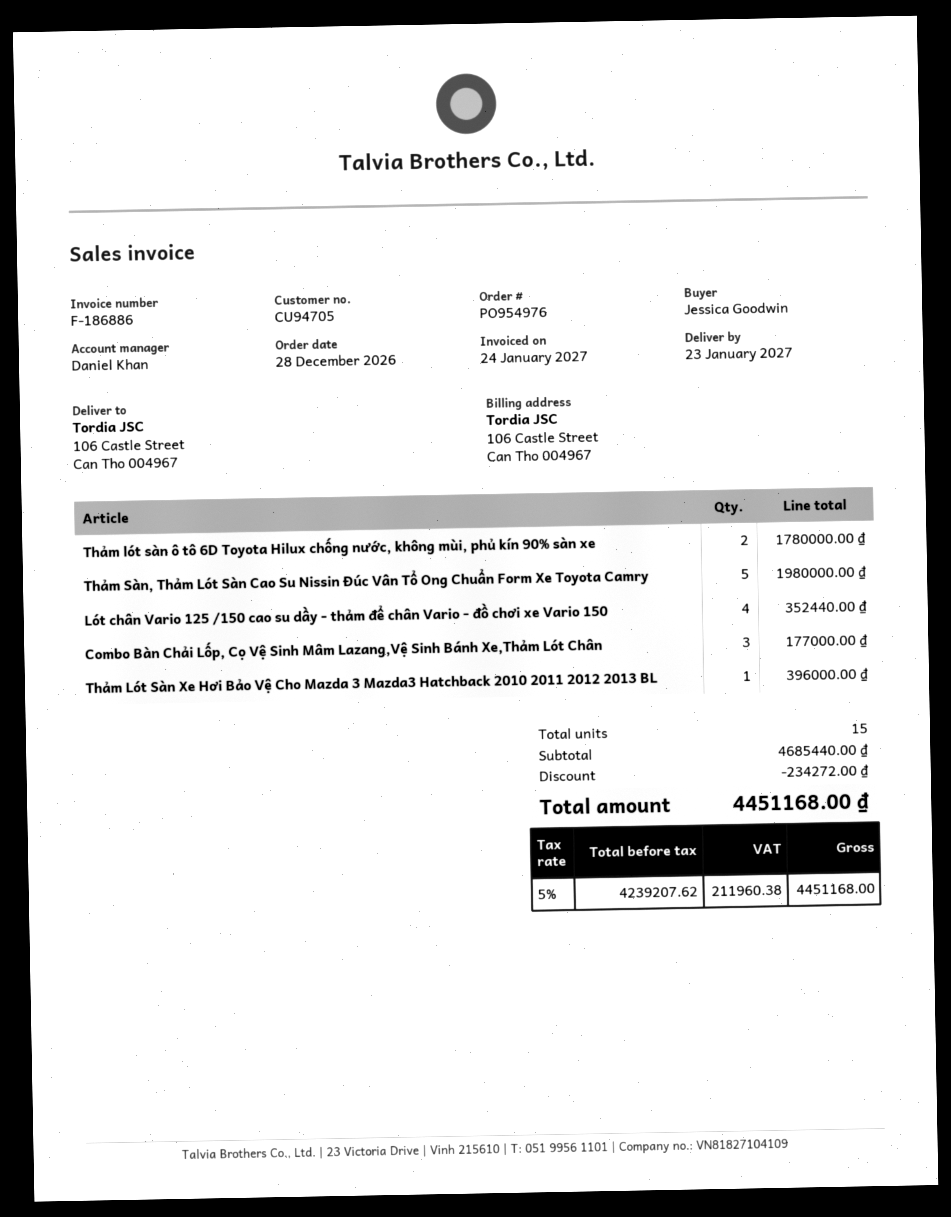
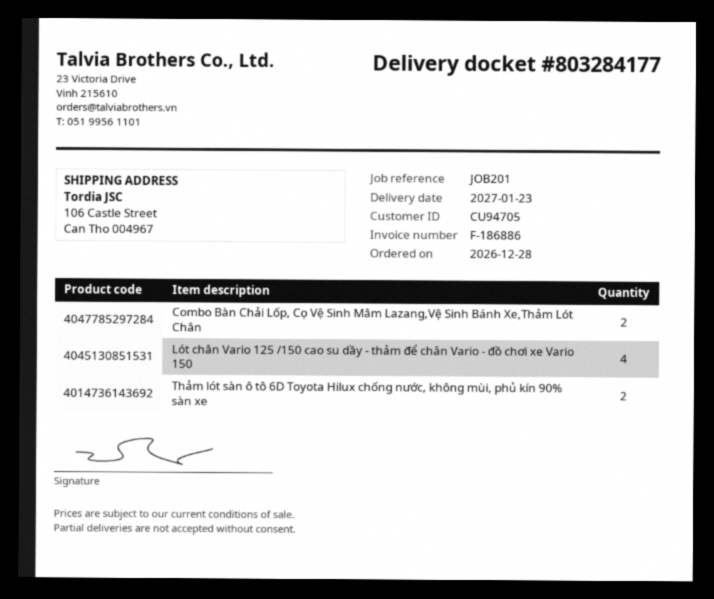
Thảm Sàn, Thảm Lót Sàn Cao Su Nissin Đúc Vân Tổ Ong Chuẩn Form Xe Toyota Camry: 5 -> none
Combo Bàn Chải Lốp, Cọ Vệ Sinh Mâm Lazang,Vệ Sinh Bánh Xe,Thảm Lót Chân: 3 -> 2
Thảm Lót Sàn Xe Hơi Bảo Vệ Cho Mazda 3 Mazda3 Hatchback 2010 2011 2012 2013 BL: 1 -> none

